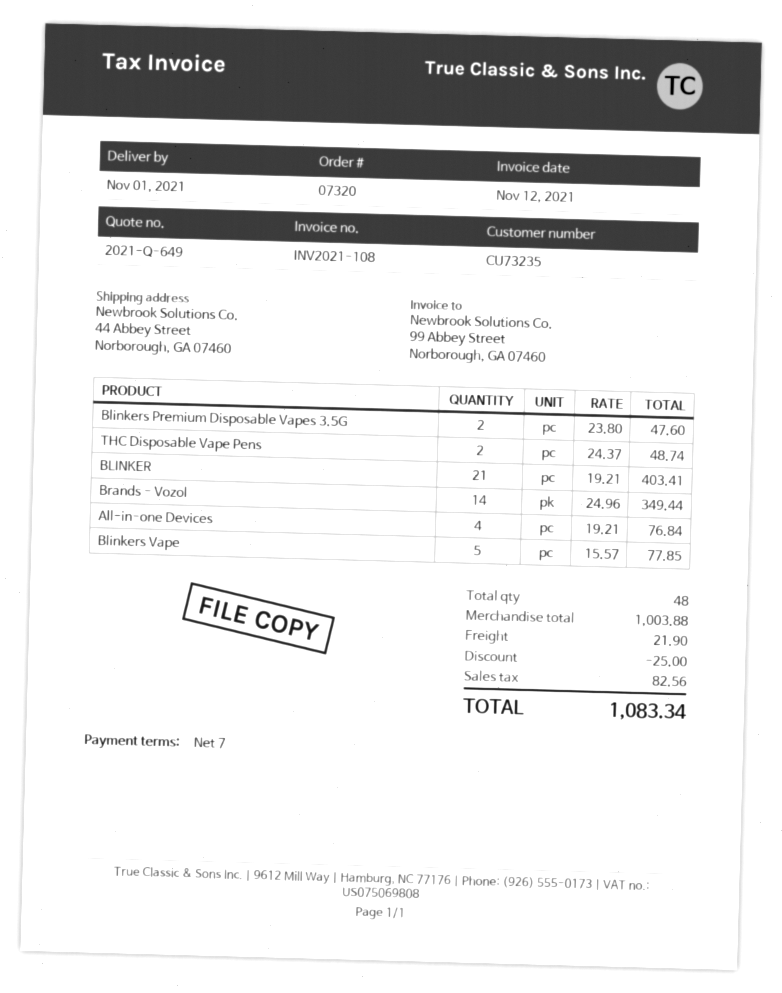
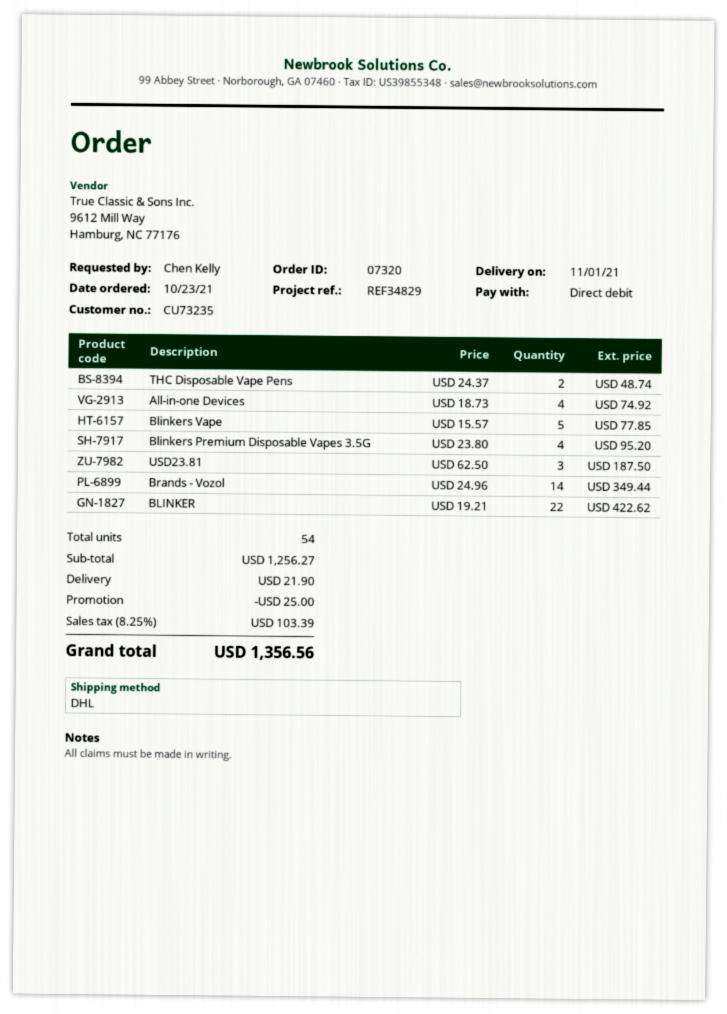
Blinkers Premium Disposable Vapes 3.5G: 2 x 23.80 = 47.60 -> 4 x 23.80 = 95.20
BLINKER: 21 x 19.21 = 403.41 -> 22 x 19.21 = 422.62
All-in-one Devices: 4 x 19.21 = 76.84 -> 4 x 18.73 = 74.92
USD23.81: none -> 3 x 62.50 = 187.50
total quantity: 48 -> 54
subtotal: 1003.88 -> 1256.27
tax: 82.56 -> 103.39
total: 1083.34 -> 1356.56

